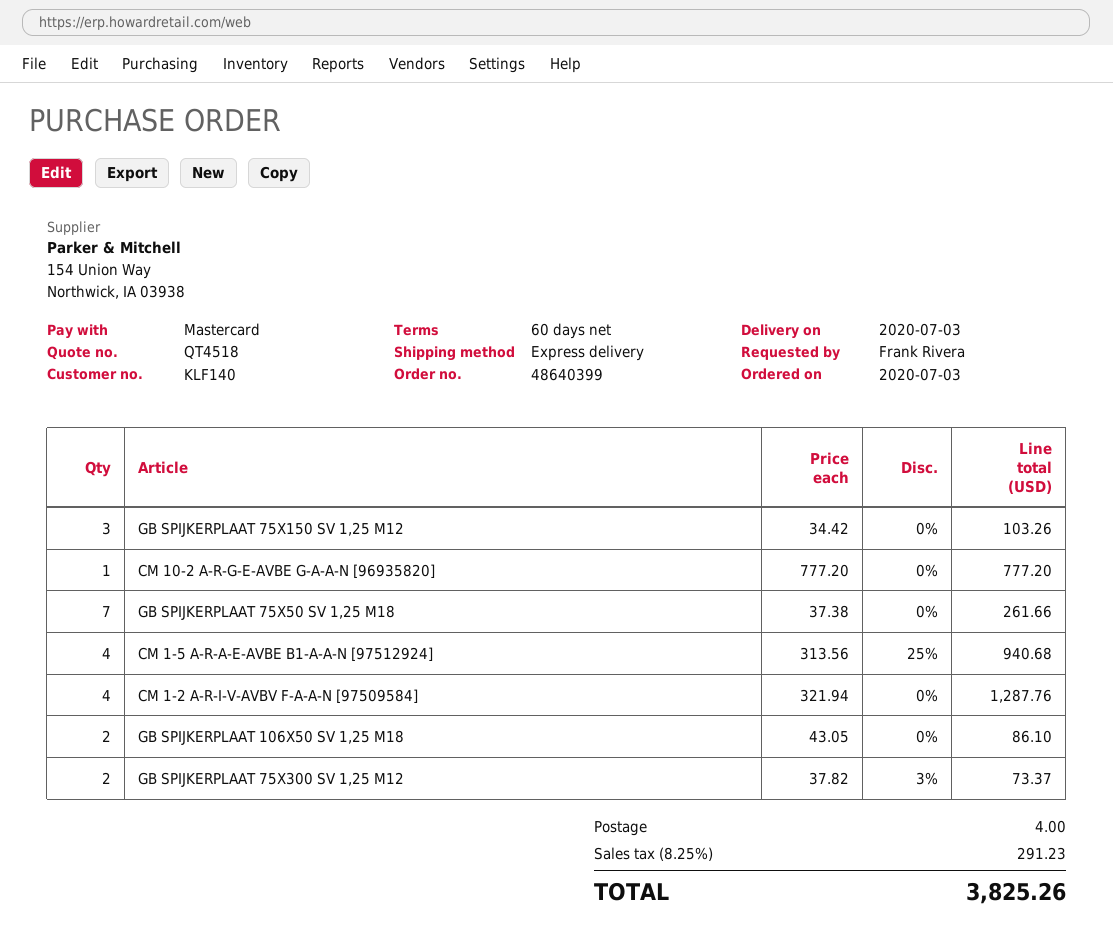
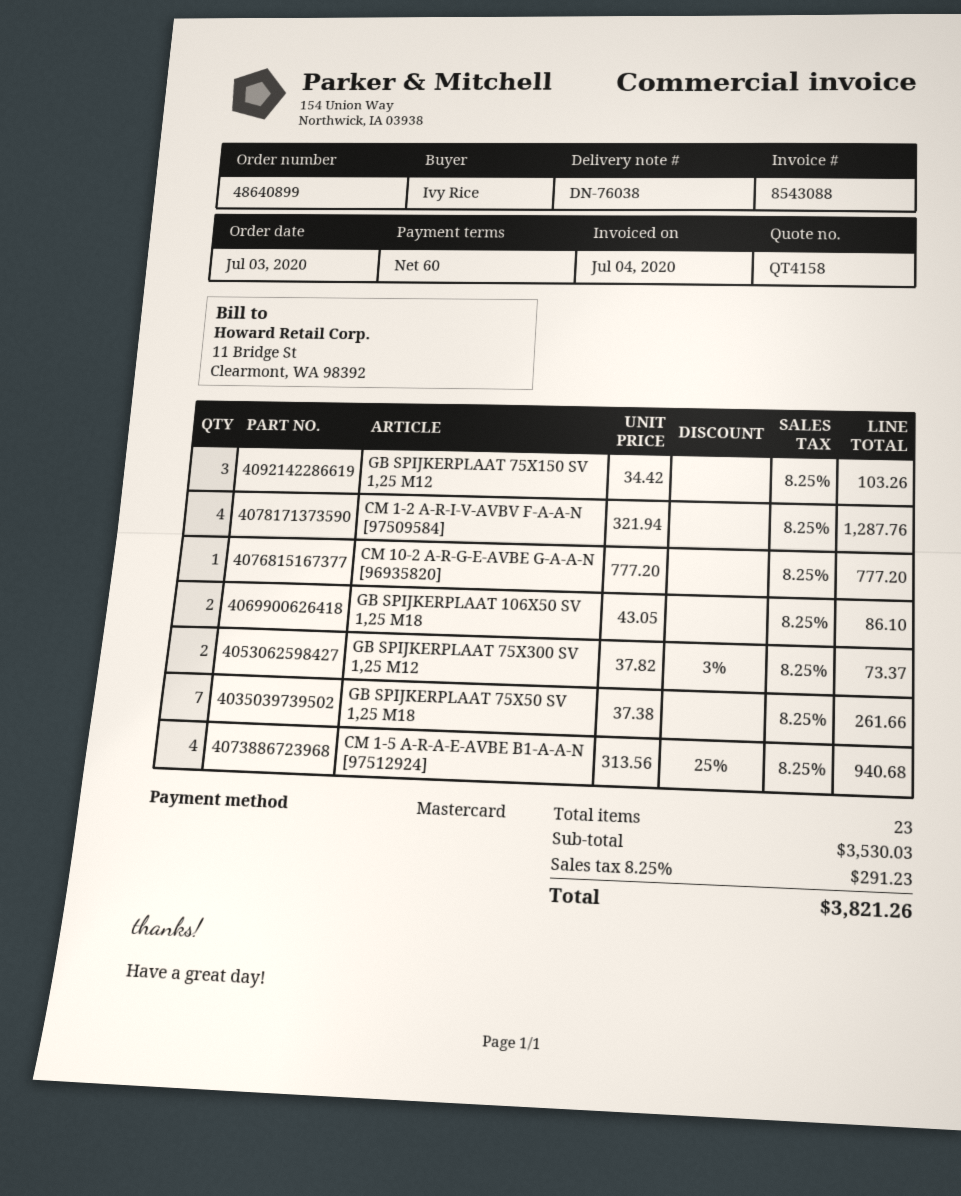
quote number: QT4518 -> QT4158
order number: 48640399 -> 48640899
ordered by: Frank Rivera -> Ivy Rice
shipping: 4.00 -> none
total: 3825.26 -> 3821.26

